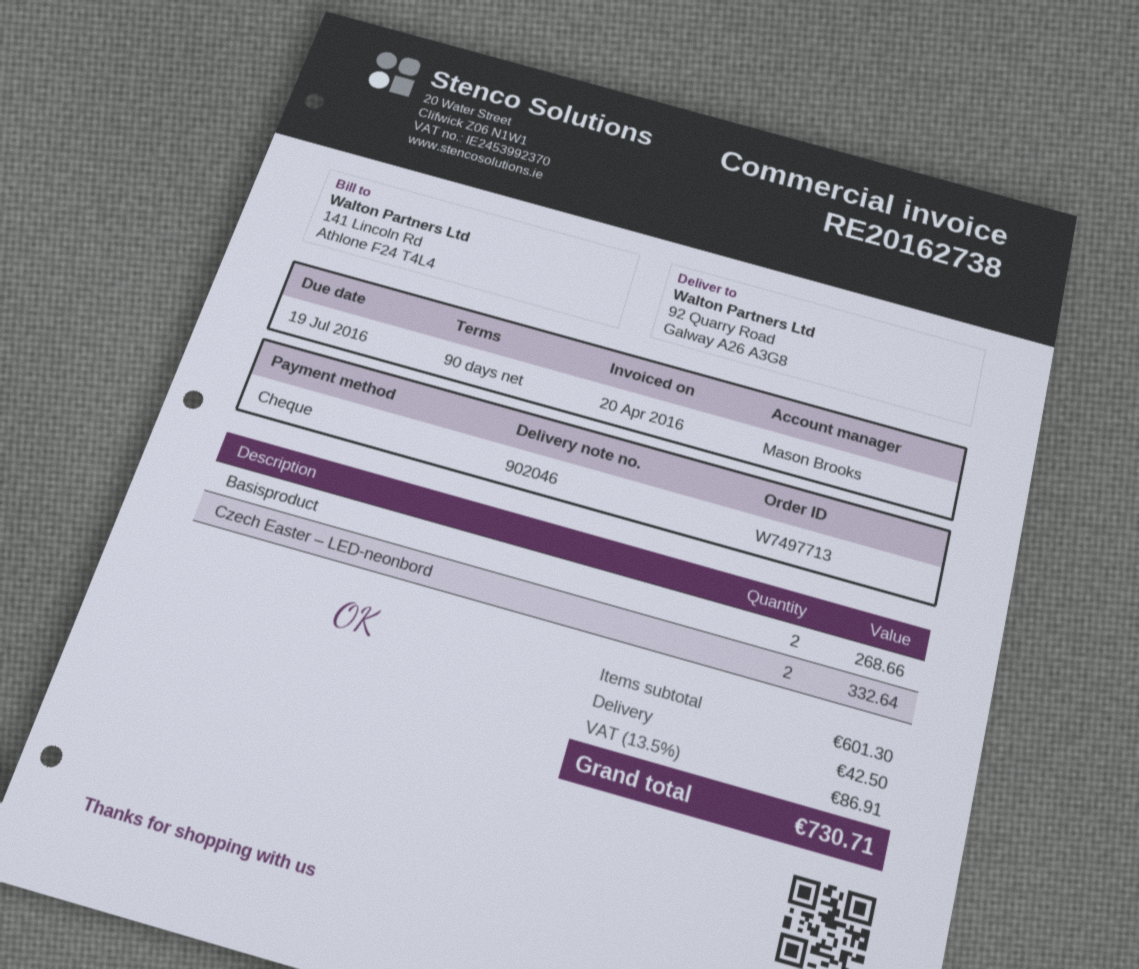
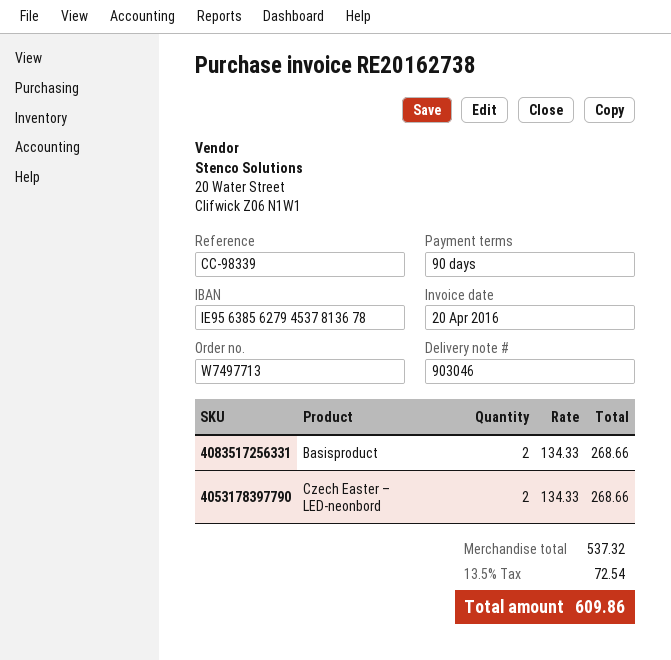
delivery note number: 902046 -> 903046
Czech Easter – LED-neonbord: 2 for 332.64 -> 2 for 268.66
subtotal: 601.30 -> 537.32
shipping: 42.50 -> none
tax: 13.5% = 86.91 -> 13.5% = 72.54
total: 730.71 -> 609.86

